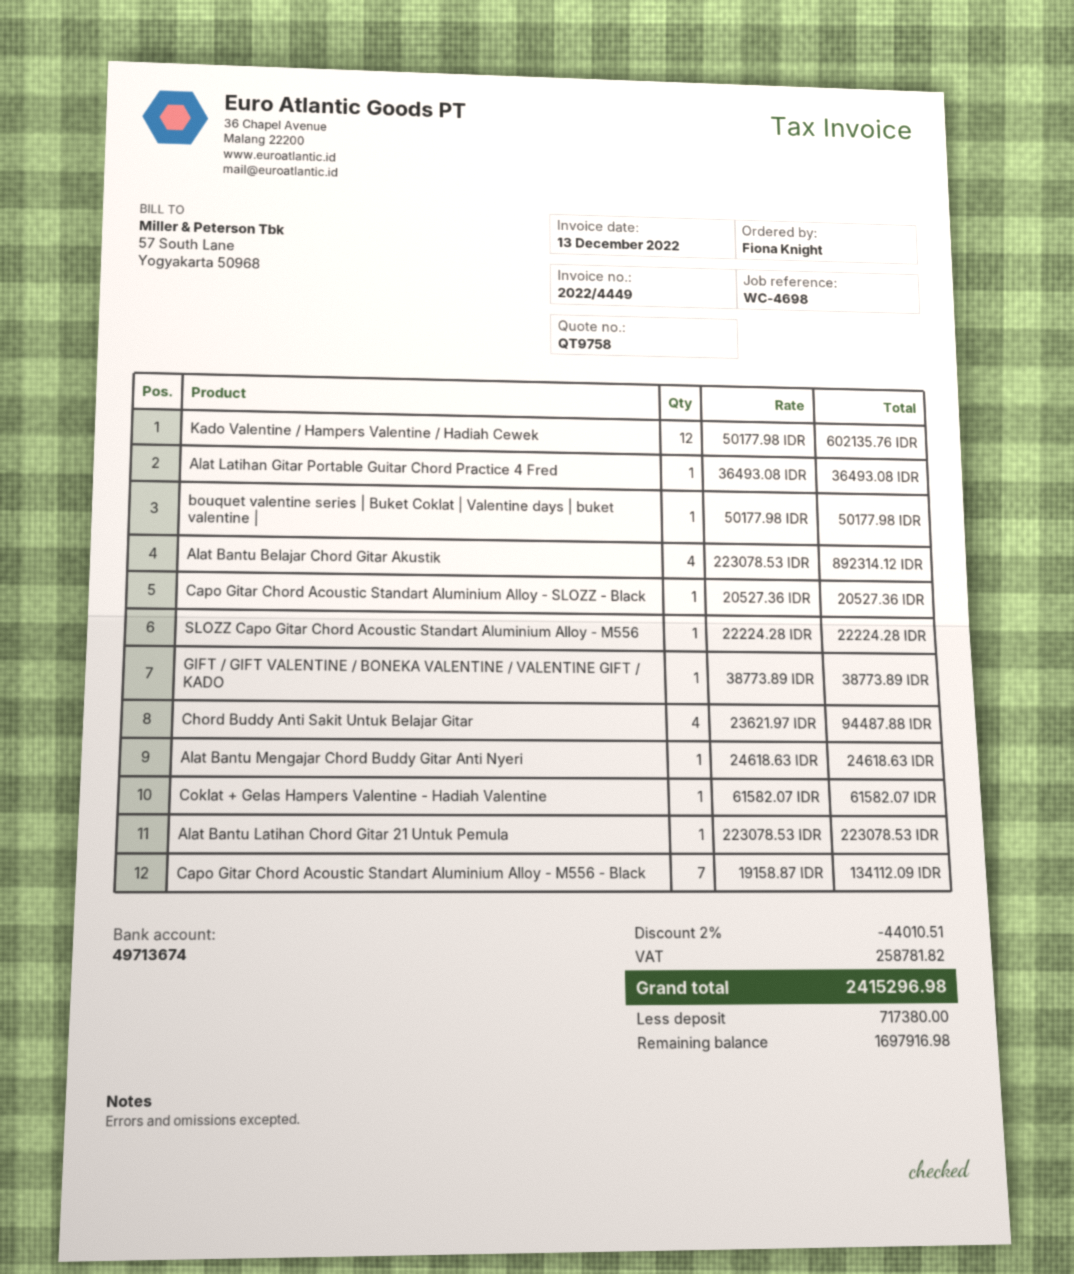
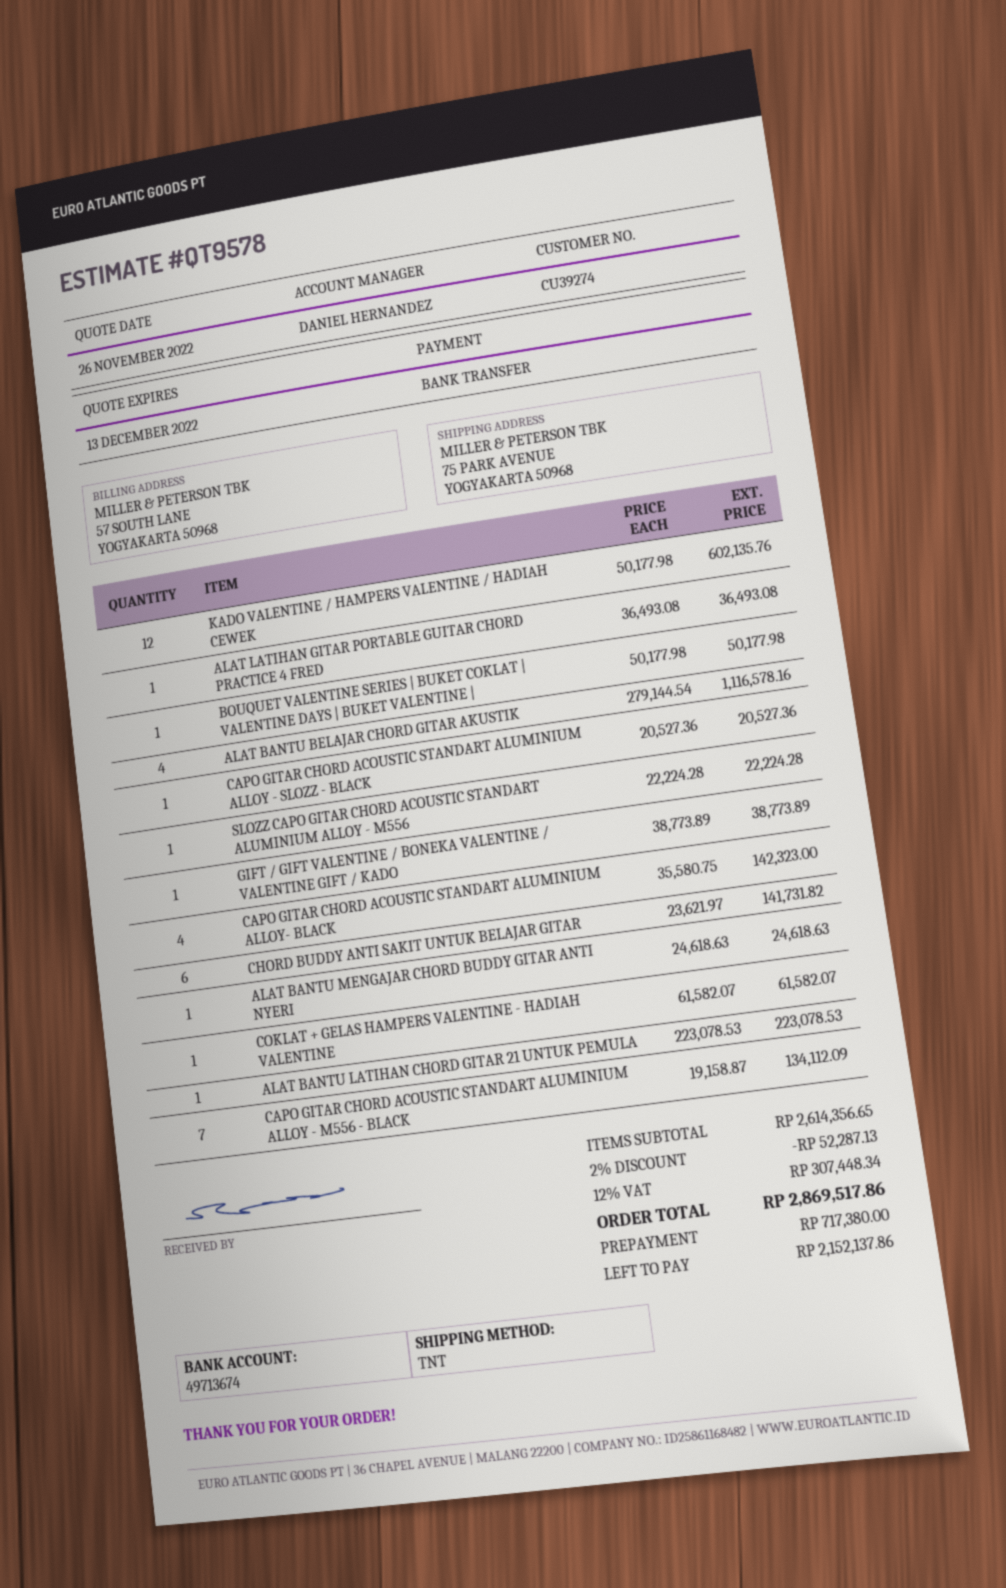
quote number: QT9758 -> QT9578
Alat Bantu Belajar Chord Gitar Akustik: 4 x 223078.53 = 892314.12 -> 4 x 279144.54 = 1116578.16
Chord Buddy Anti Sakit Untuk Belajar Gitar: 4 x 23621.97 = 94487.88 -> 6 x 23621.97 = 141731.82
CAPO GITAR CHORD ACOUSTIC STANDART ALUMINIUM ALLOY- BLACK: none -> 4 x 35580.75 = 142323.00
discount: 2% = 44010.51 -> 2% = 52287.13
tax: 258781.82 -> 307448.34
total: 2415296.98 -> 2869517.86
balance: 1697916.98 -> 2152137.86

